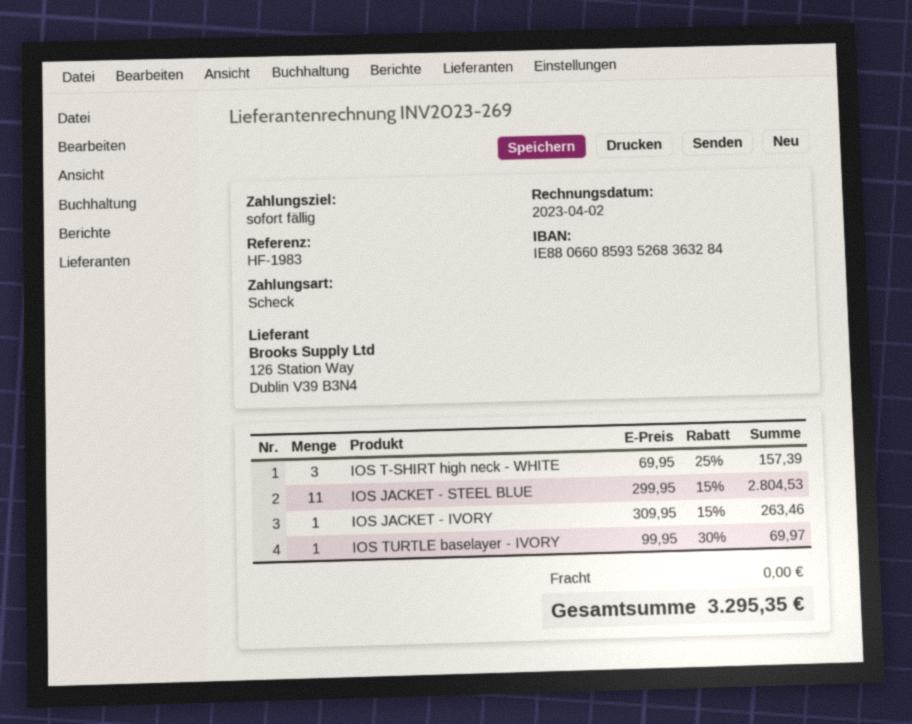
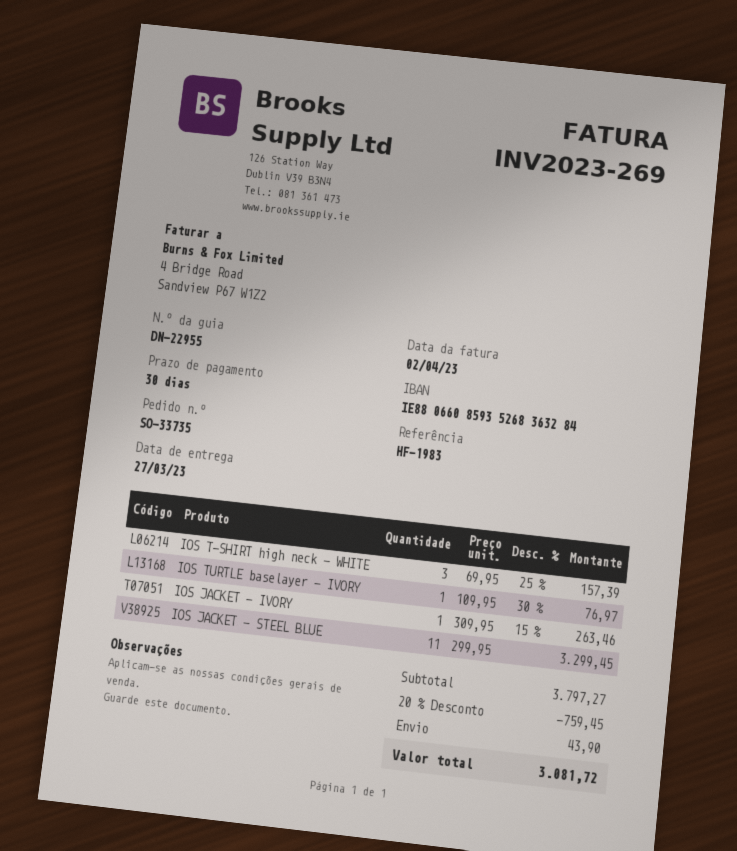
payment terms: on receipt -> 30 days
IOS JACKET - STEEL BLUE: 11 x 299.95 - 15% = 2804.53 -> 11 x 299.95 = 3299.45
IOS TURTLE baselayer - IVORY: 1 x 99.95 - 30% = 69.97 -> 1 x 109.95 - 30% = 76.97
discount: none -> 20% = 759.45
shipping: 0.00 -> 43.90
total: 3295.35 -> 3081.72

